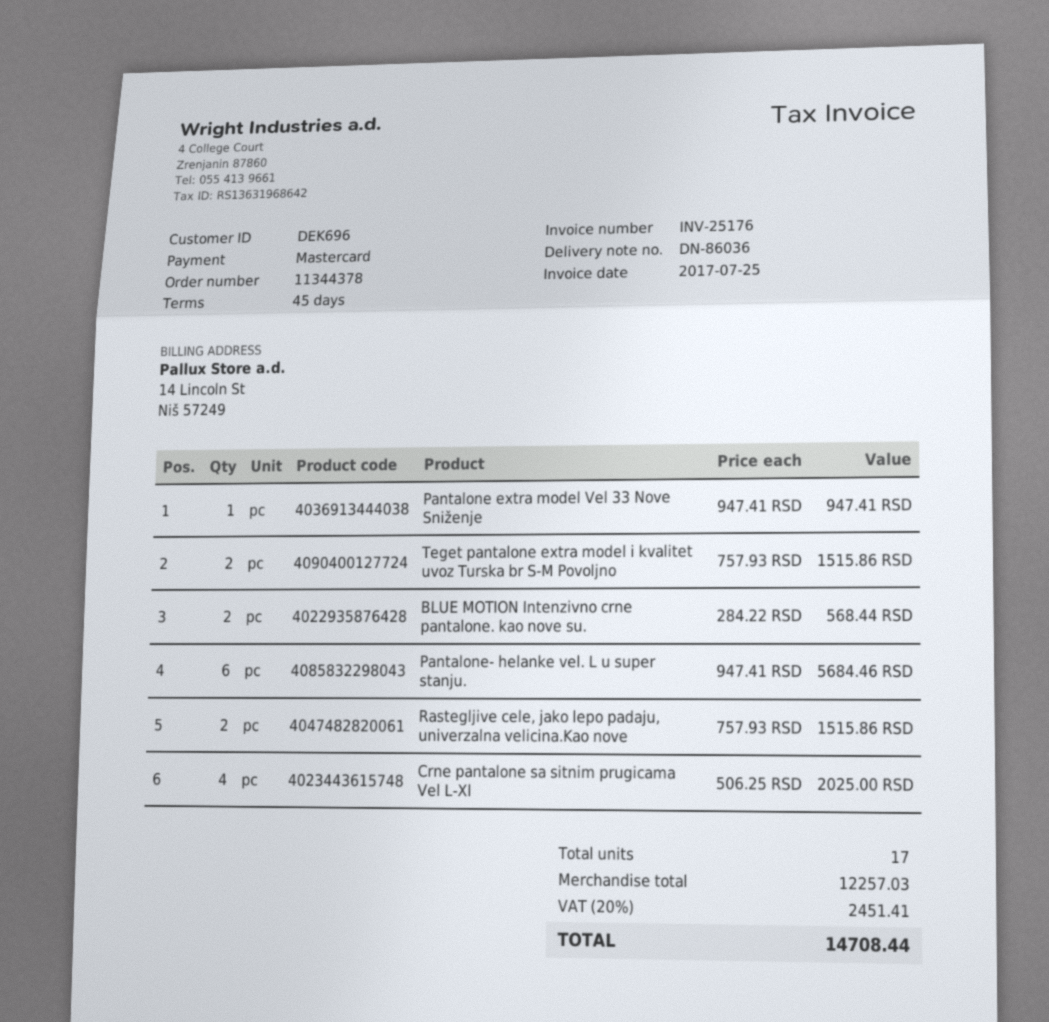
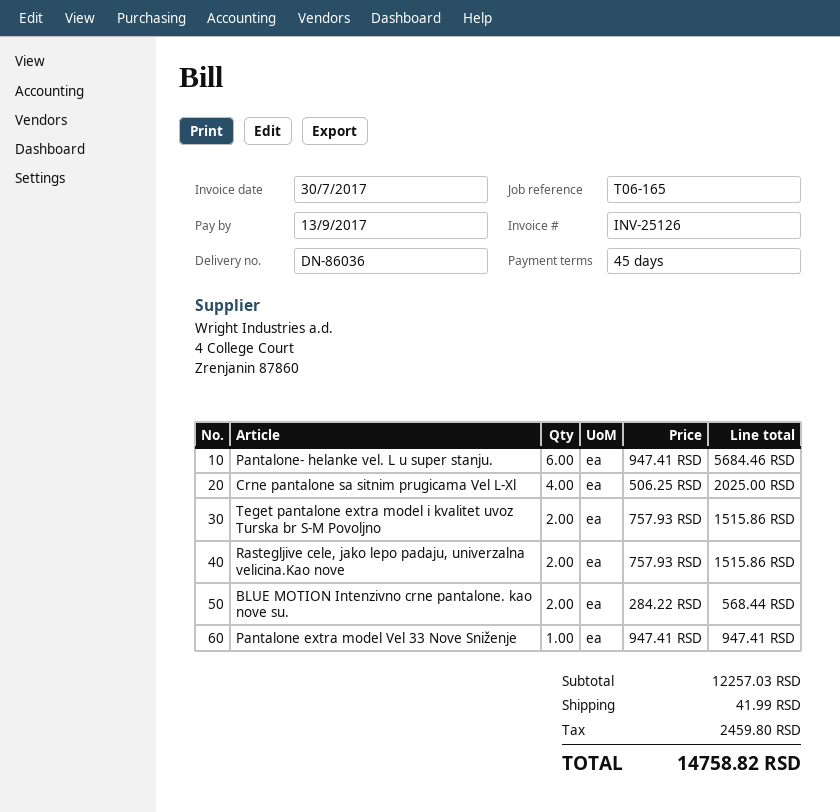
invoice number: INV-25176 -> INV-25126
invoice date: 2017-07-25 -> 2017-07-30
shipping: none -> 41.99
tax: 2451.41 -> 2459.80
total: 14708.44 -> 14758.82

